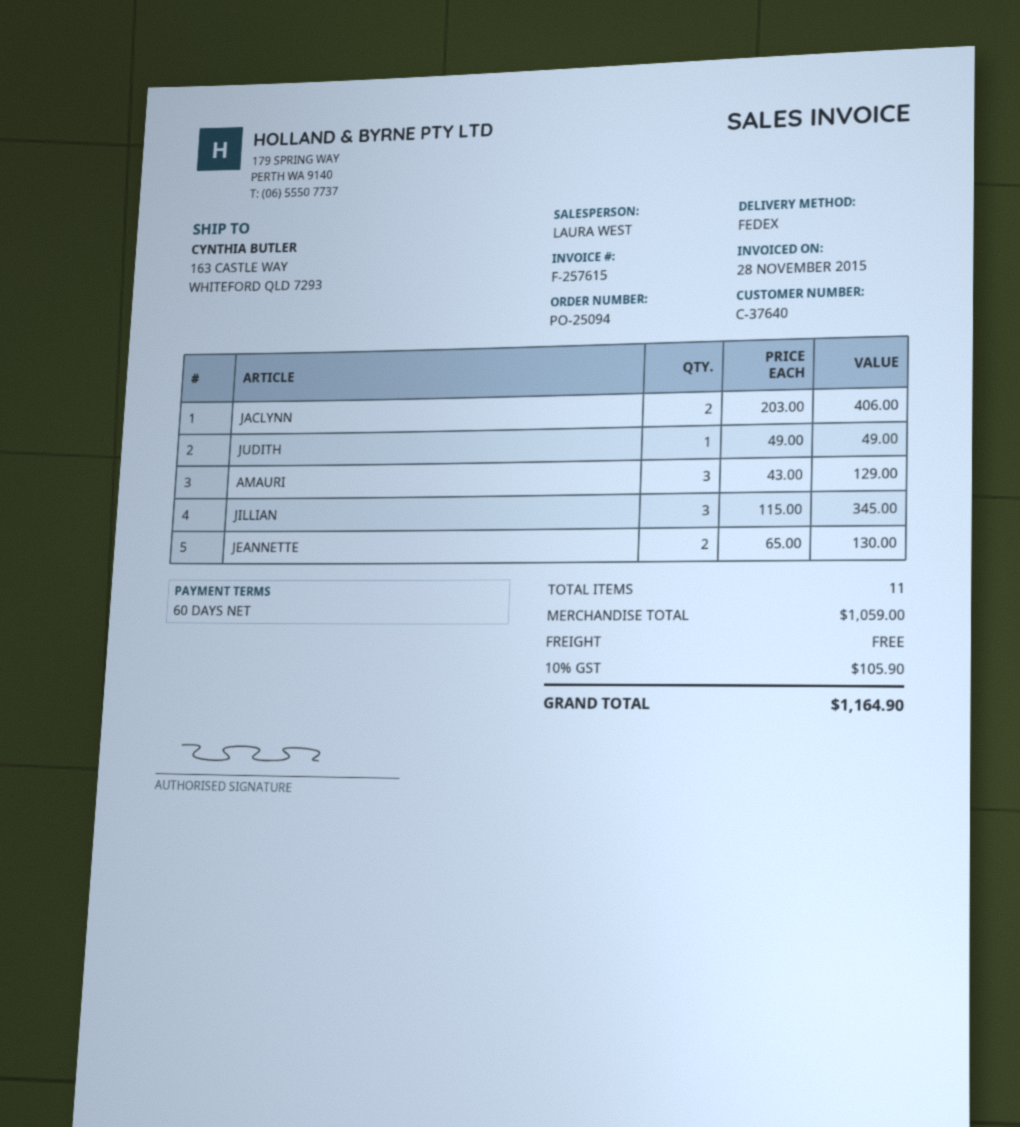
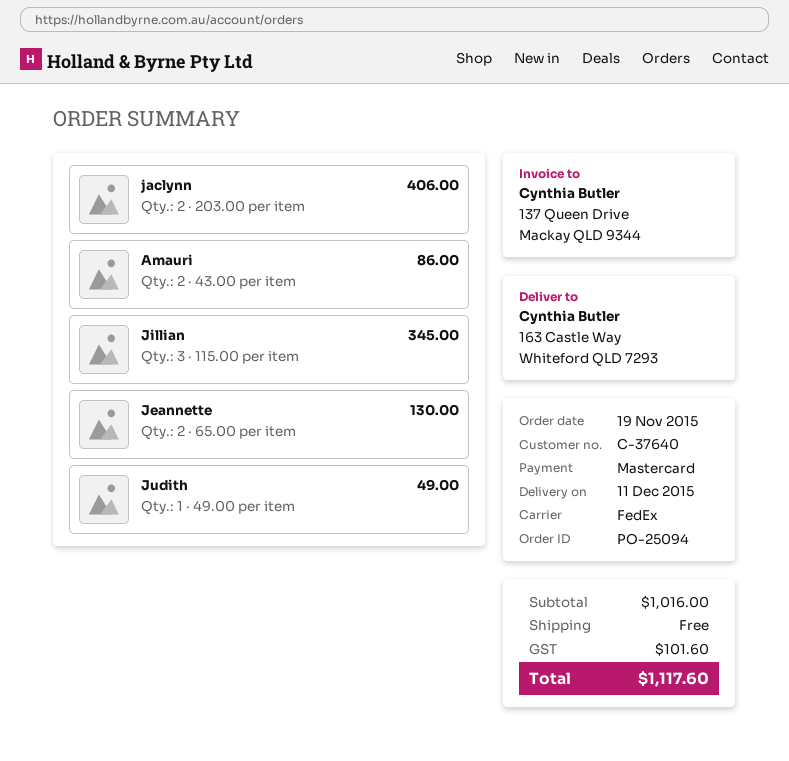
AMAURI: 3 x 43.00 = 129.00 -> 2 x 43.00 = 86.00
subtotal: 1059.00 -> 1016.00
tax: 105.90 -> 101.60
total: 1164.90 -> 1117.60

